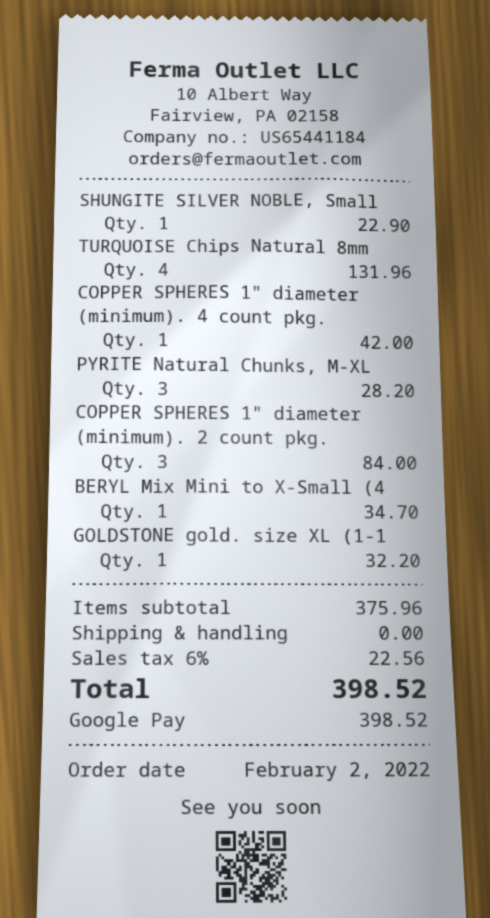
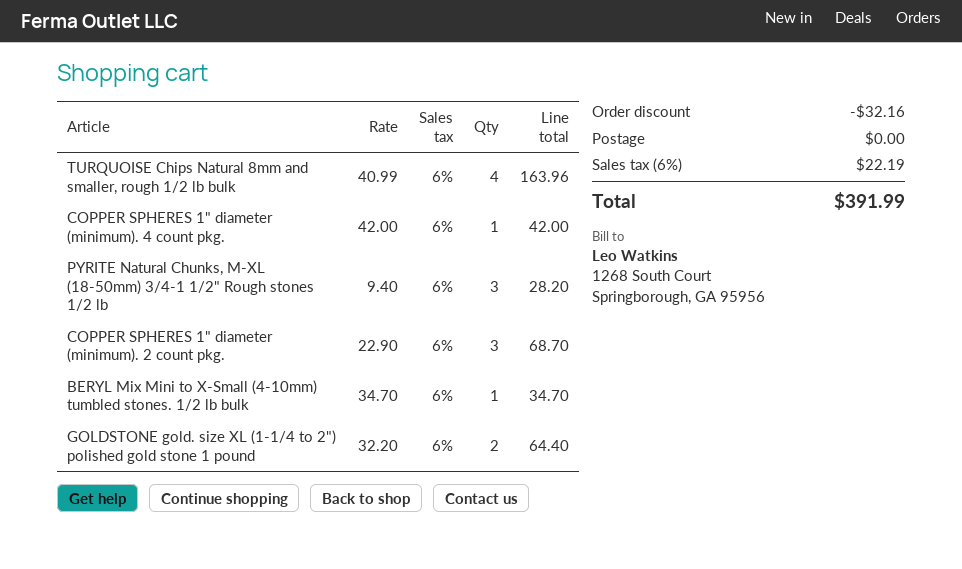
SHUNGITE SILVER NOBLE, Small: 1 for 22.90 -> none
TURQUOISE Chips Natural 8mm: 4 for 131.96 -> 4 for 163.96
COPPER SPHERES 1" diameter (minimum). 2 count pkg.: 3 for 84.00 -> 3 for 68.70
GOLDSTONE gold. size XL (1-1: 1 for 32.20 -> 2 for 64.40
discount: none -> 32.16
tax: 6% = 22.56 -> 6% = 22.19
total: 398.52 -> 391.99

